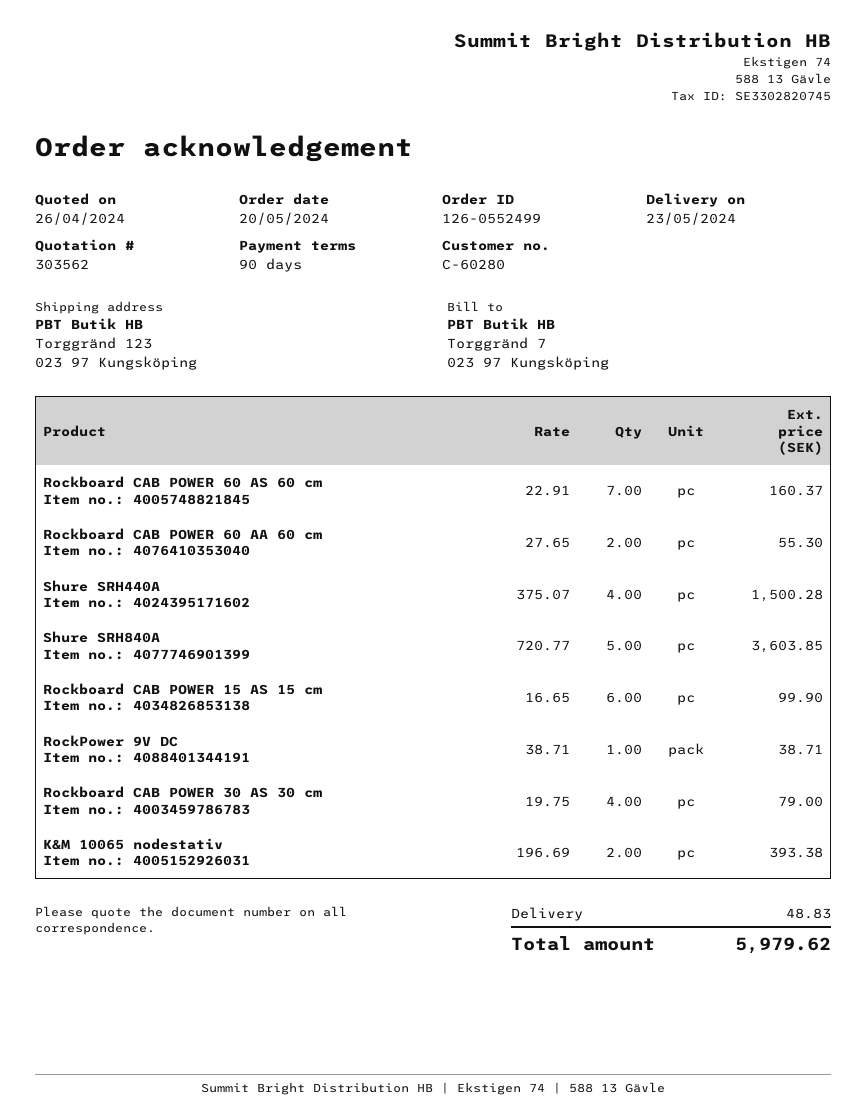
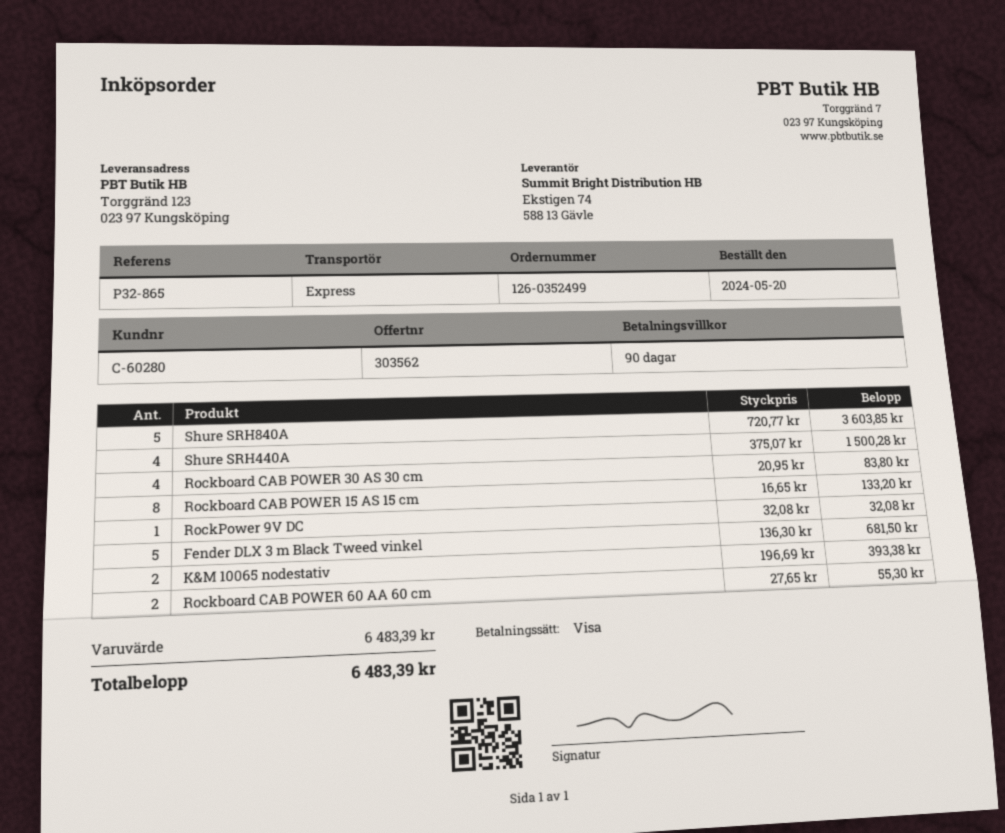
order number: 126-0552499 -> 126-0352499
Rockboard CAB POWER 60 AS 60 cm: 7 x 22.91 = 160.37 -> none
Rockboard CAB POWER 15 AS 15 cm: 6 x 16.65 = 99.90 -> 8 x 16.65 = 133.20
RockPower 9V DC: 1 x 38.71 = 38.71 -> 1 x 32.08 = 32.08
Rockboard CAB POWER 30 AS 30 cm: 4 x 19.75 = 79.00 -> 4 x 20.95 = 83.80
Fender DLX 3 m Black Tweed vinkel: none -> 5 x 136.30 = 681.50
shipping: 48.83 -> none
total: 5979.62 -> 6483.39

